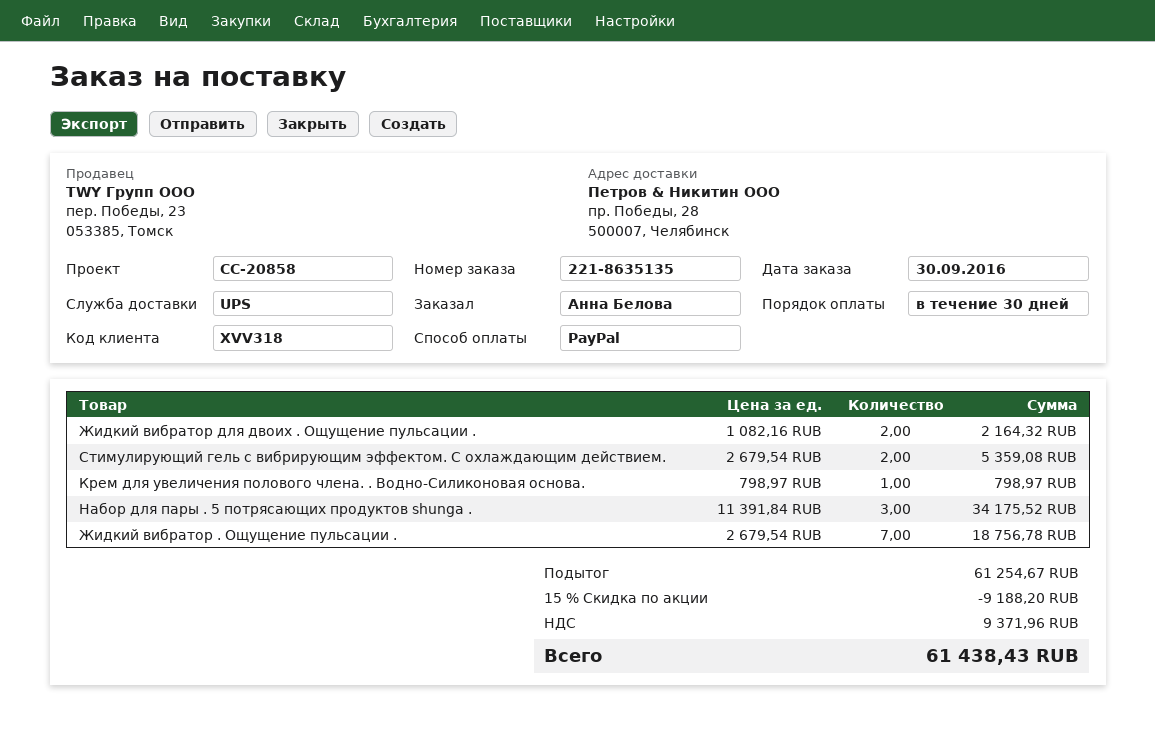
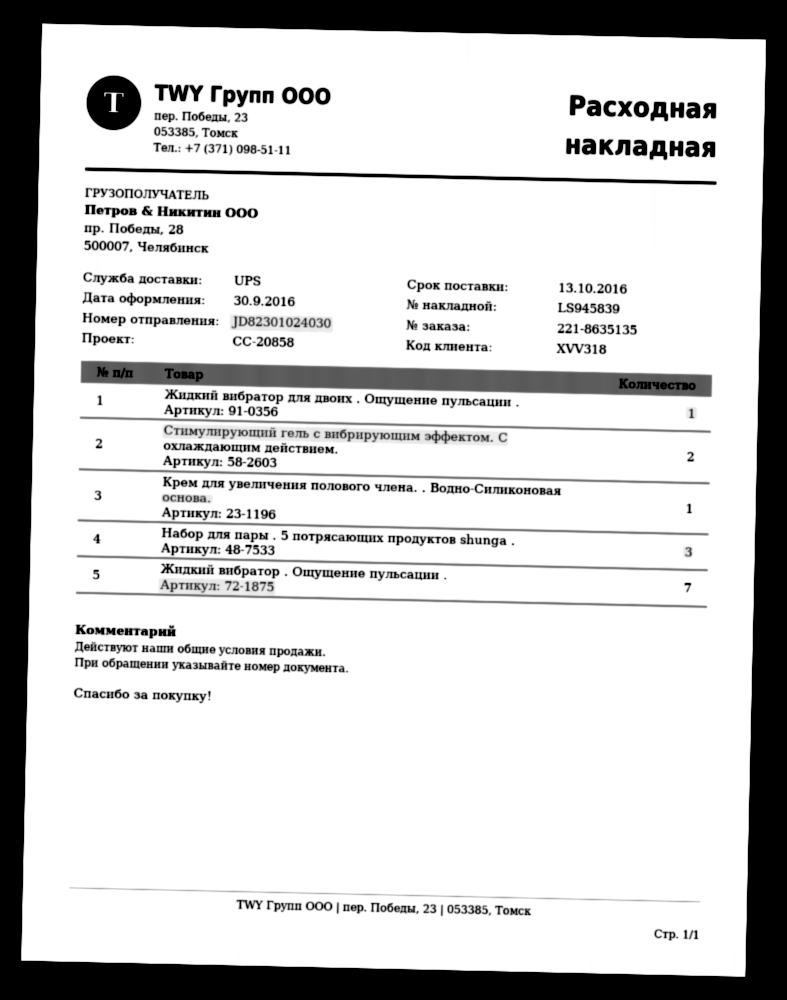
Жидкий вибратор для двоих . Ощущение пульсации .: 2 -> 1

